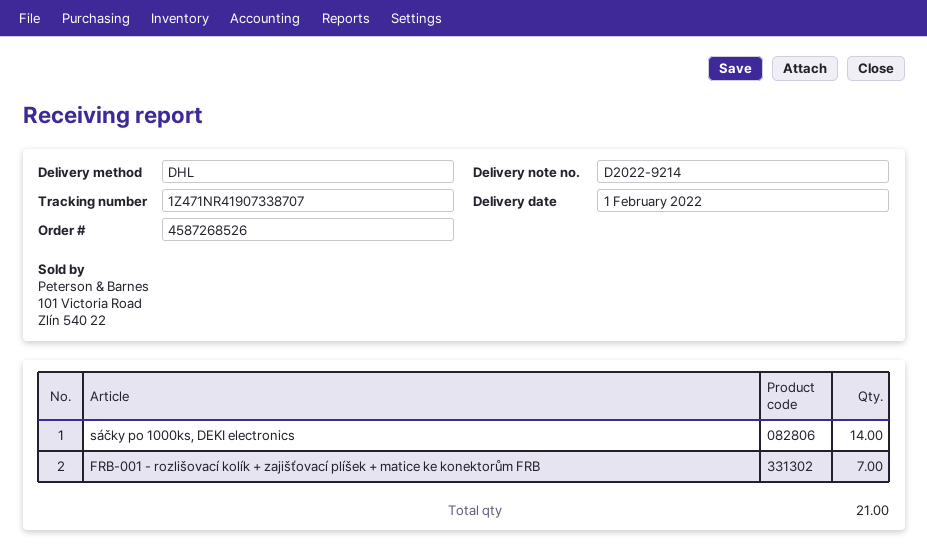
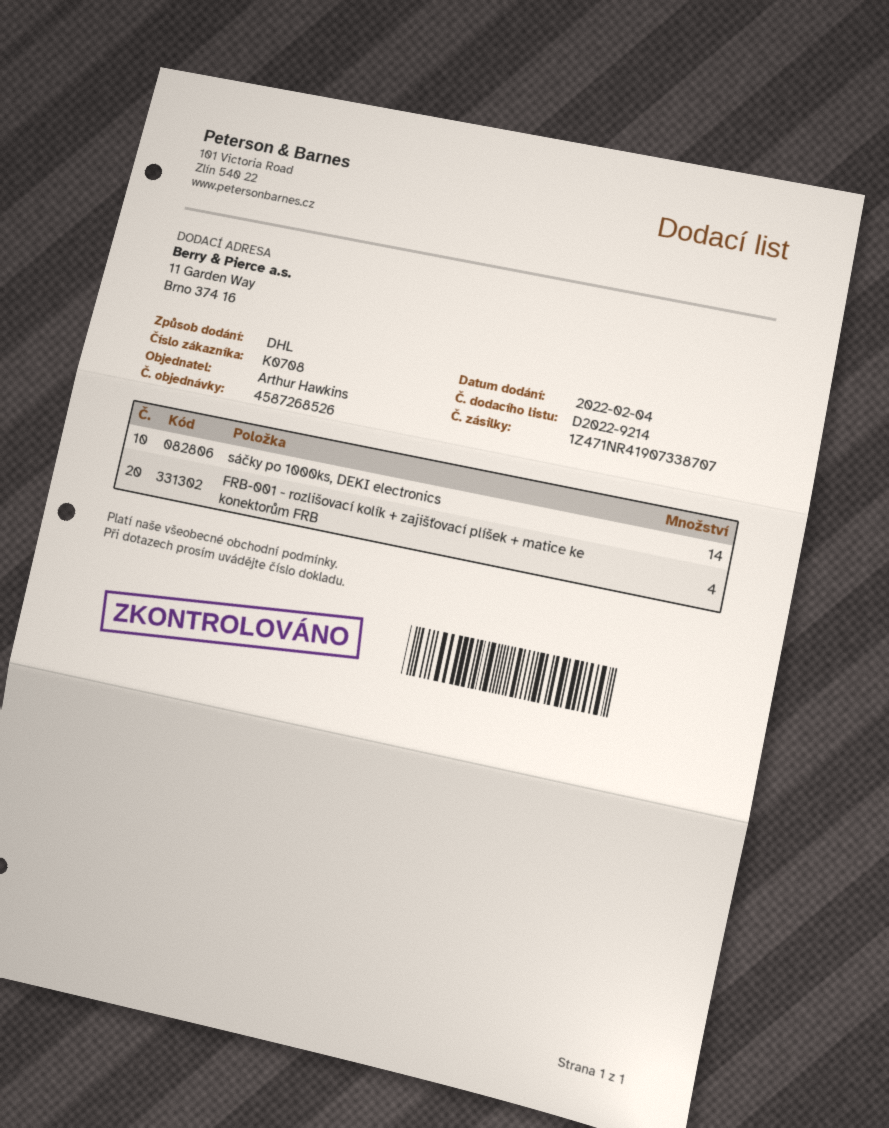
delivery date: 2022-02-01 -> 2022-02-04
FRB-001 - rozlišovací kolík + zajišťovací plíšek + matice ke konektorům FRB: 7 -> 4

